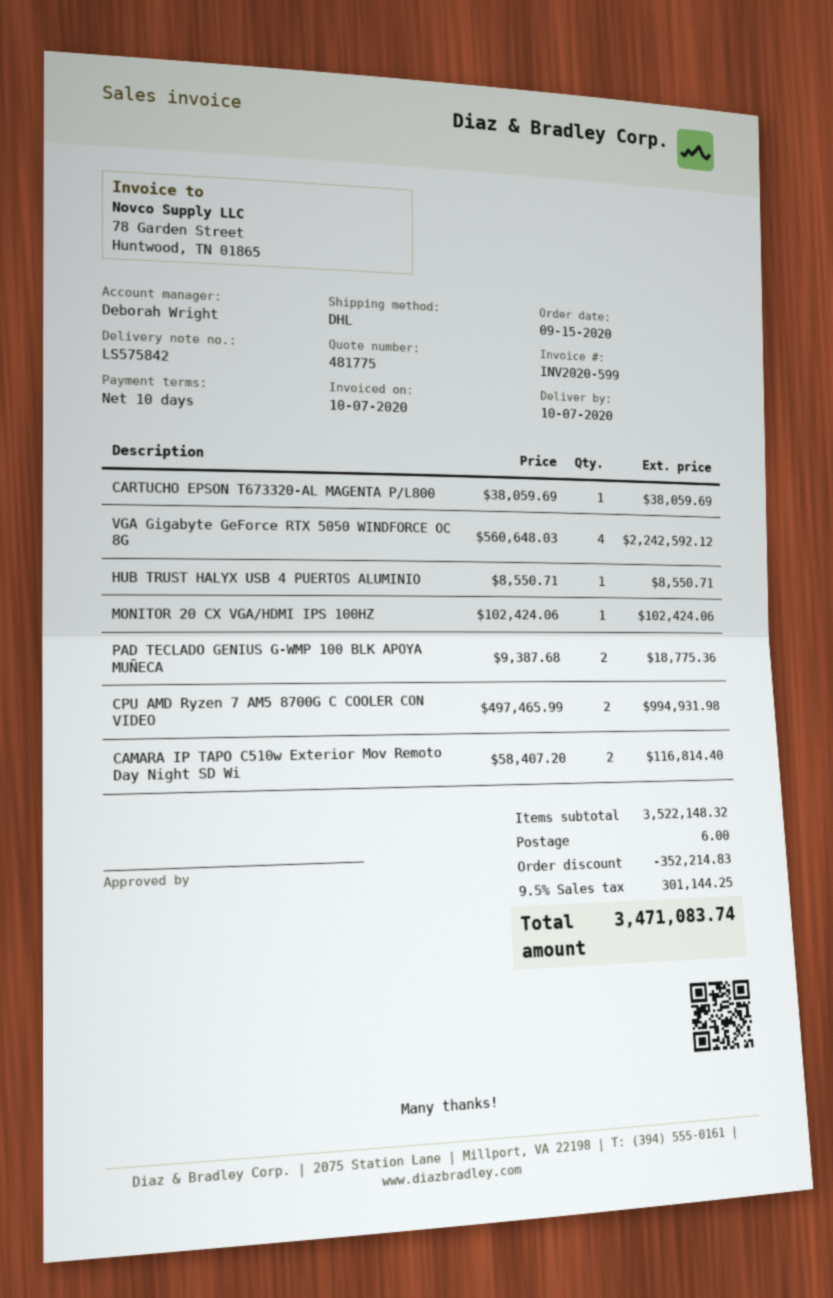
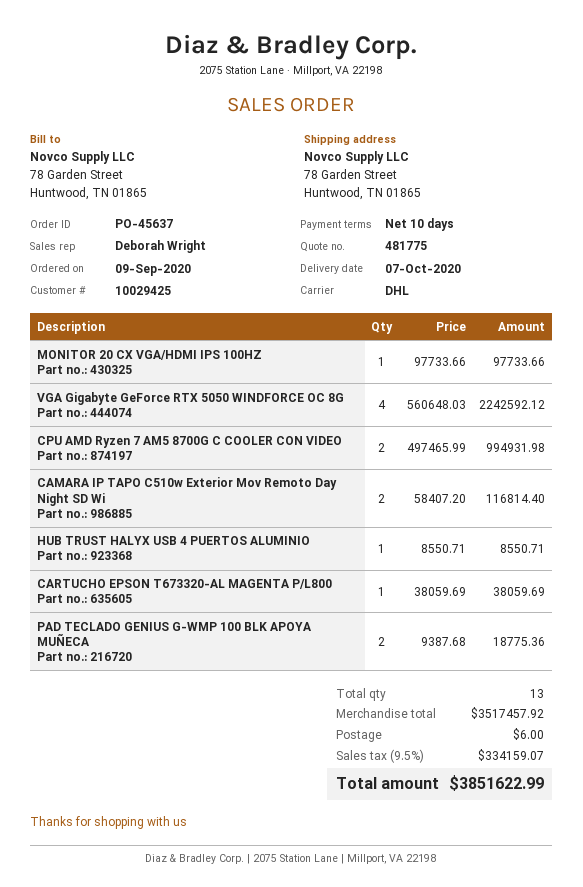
order date: 2020-09-15 -> 2020-09-09
MONITOR 20 CX VGA/HDMI IPS 100HZ: 1 x 102424.06 = 102424.06 -> 1 x 97733.66 = 97733.66
subtotal: 3522148.32 -> 3517457.92
discount: 352214.83 -> none
tax: 9.5% = 301144.25 -> 9.5% = 334159.07
total: 3471083.74 -> 3851622.99

